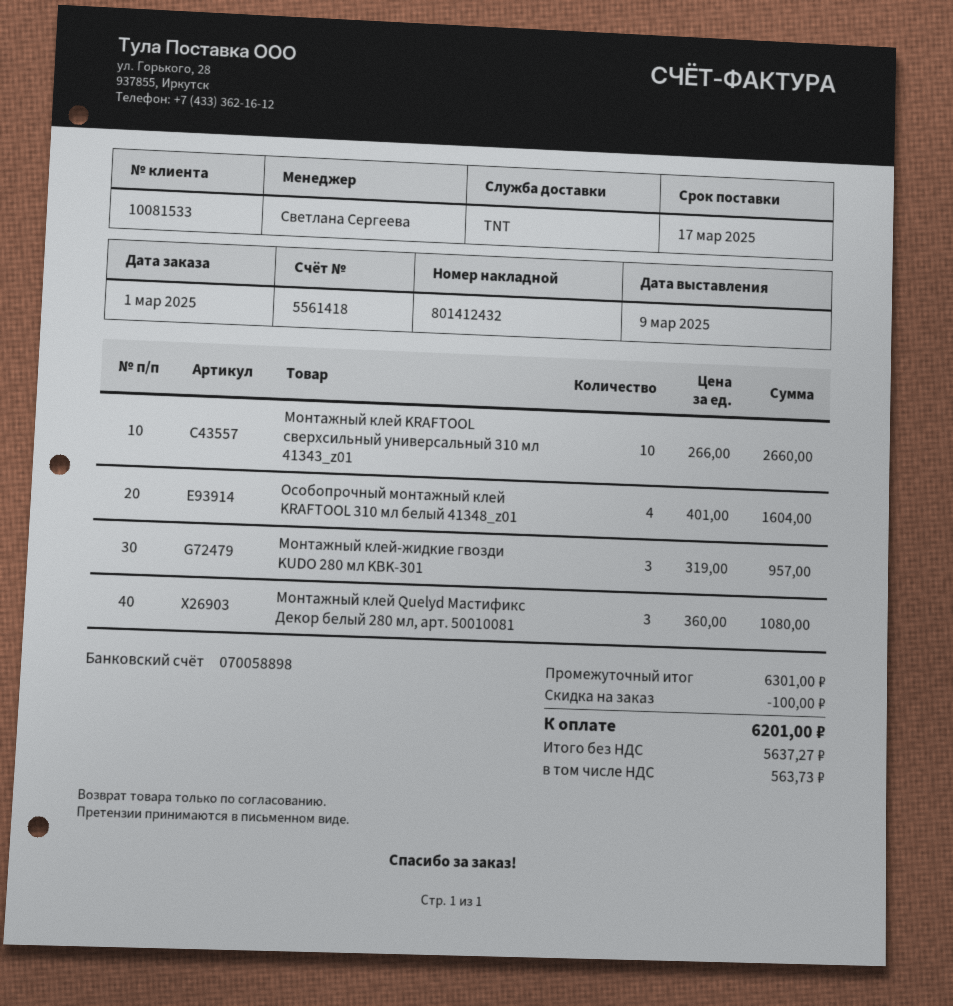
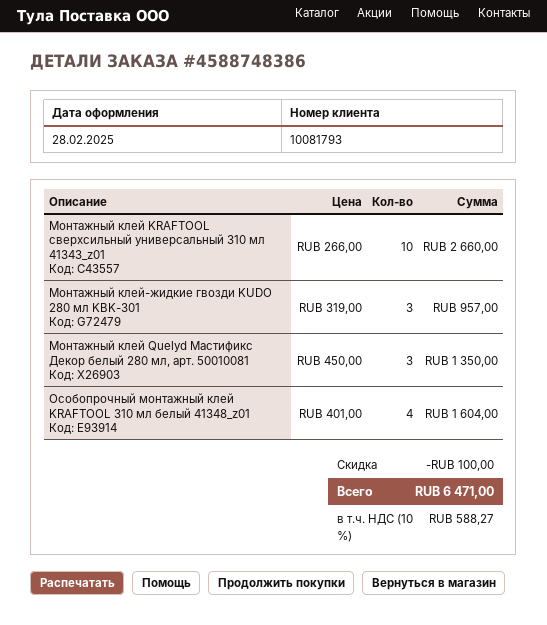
order date: 2025-03-01 -> 2025-02-28
customer number: 10081533 -> 10081793
Монтажный клей Quelyd Мастификс Декор белый 280 мл, арт. 50010081: 3 x 360.00 = 1080.00 -> 3 x 450.00 = 1350.00
tax: 563.73 -> 588.27
total: 6201.00 -> 6471.00

